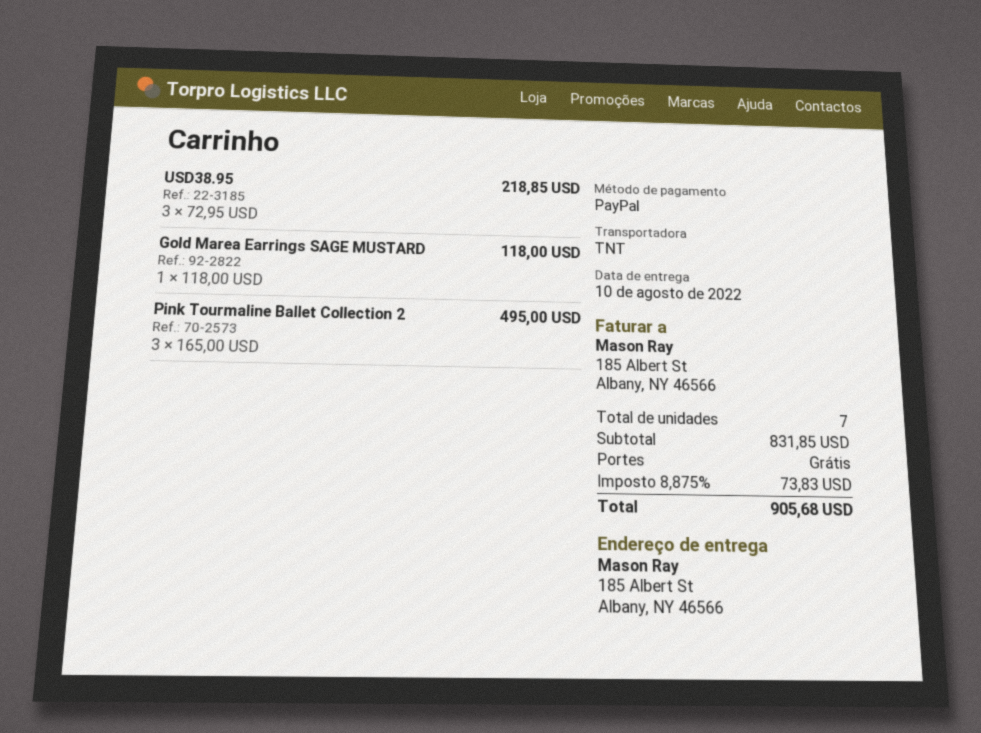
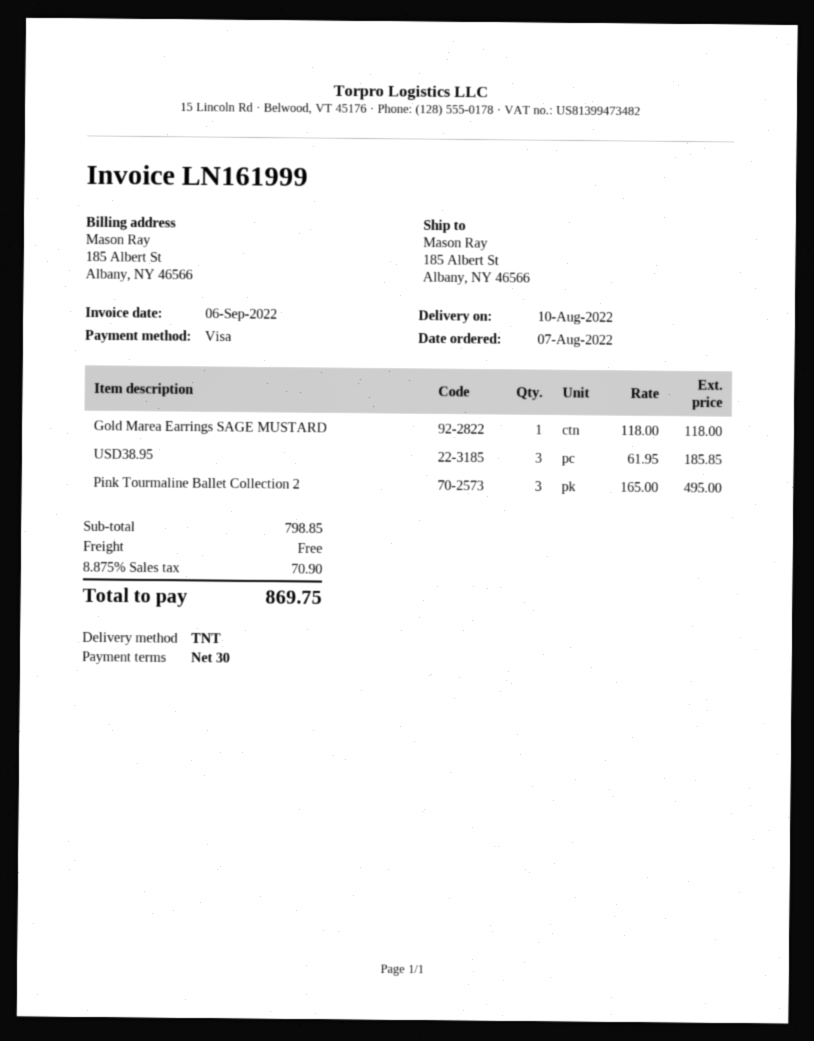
payment method: PayPal -> Visa
USD38.95: 3 x 72.95 = 218.85 -> 3 x 61.95 = 185.85
subtotal: 831.85 -> 798.85
tax: 8.875% = 73.83 -> 8.875% = 70.90
total: 905.68 -> 869.75

